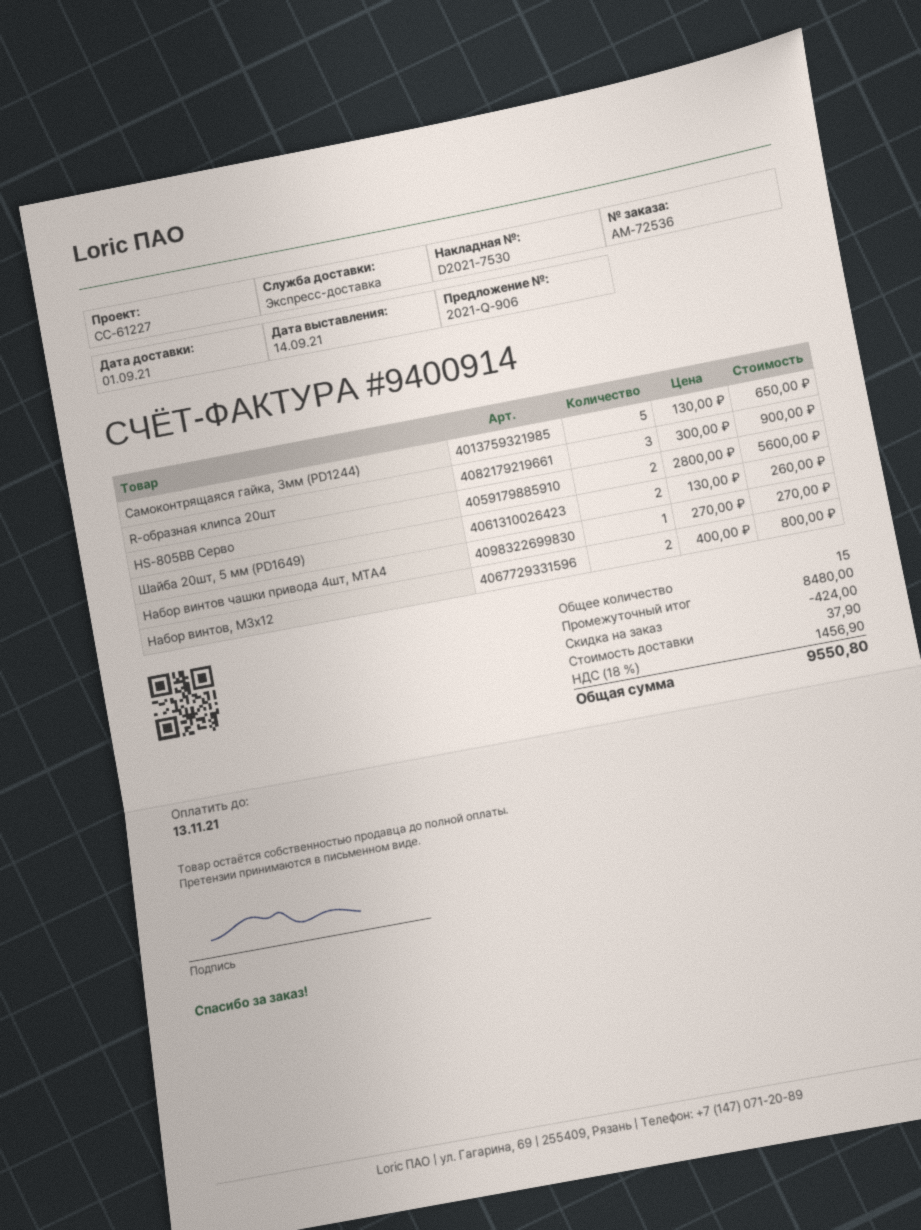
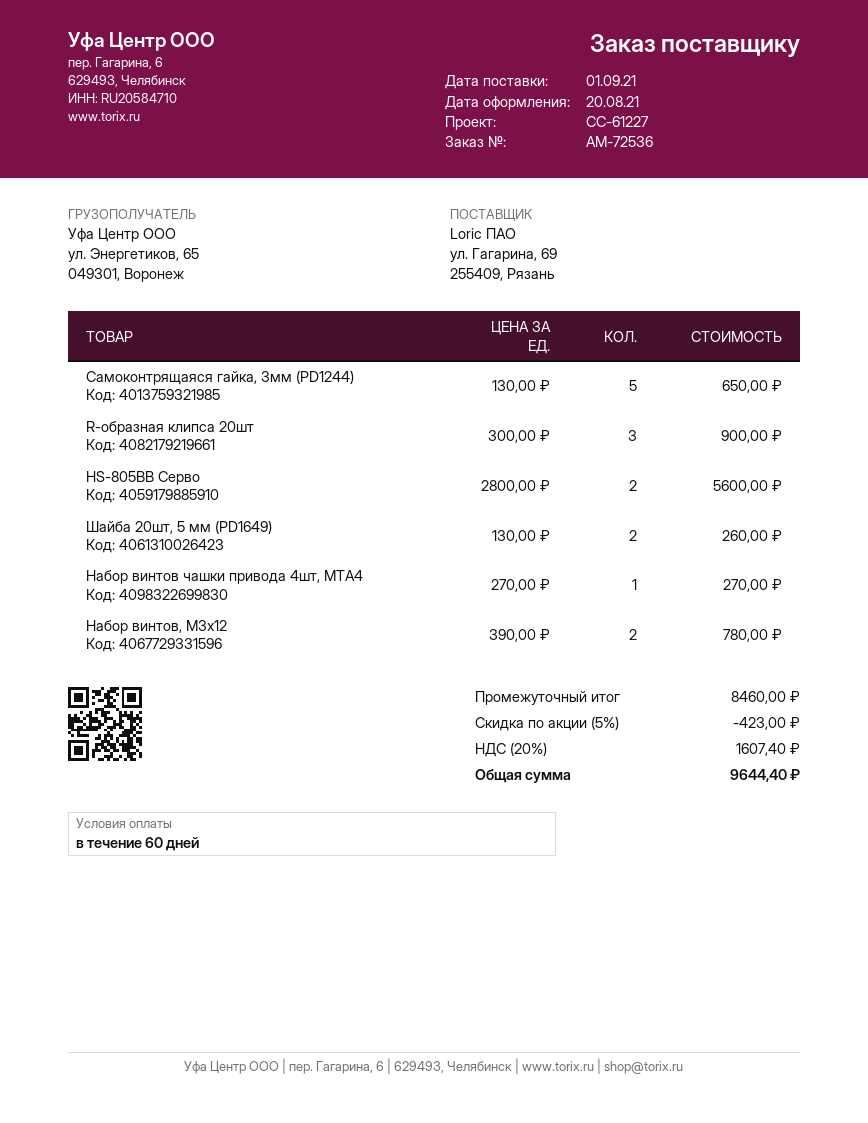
Набор винтов, М3х12: 2 x 400.00 = 800.00 -> 2 x 390.00 = 780.00
subtotal: 8480.00 -> 8460.00
discount: 424.00 -> 423.00
shipping: 37.90 -> none
tax: 18% = 1456.90 -> 20% = 1607.40
total: 9550.80 -> 9644.40

